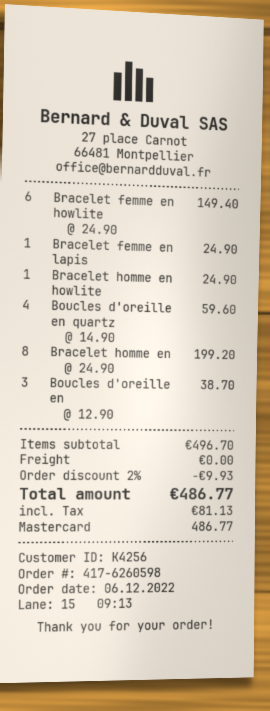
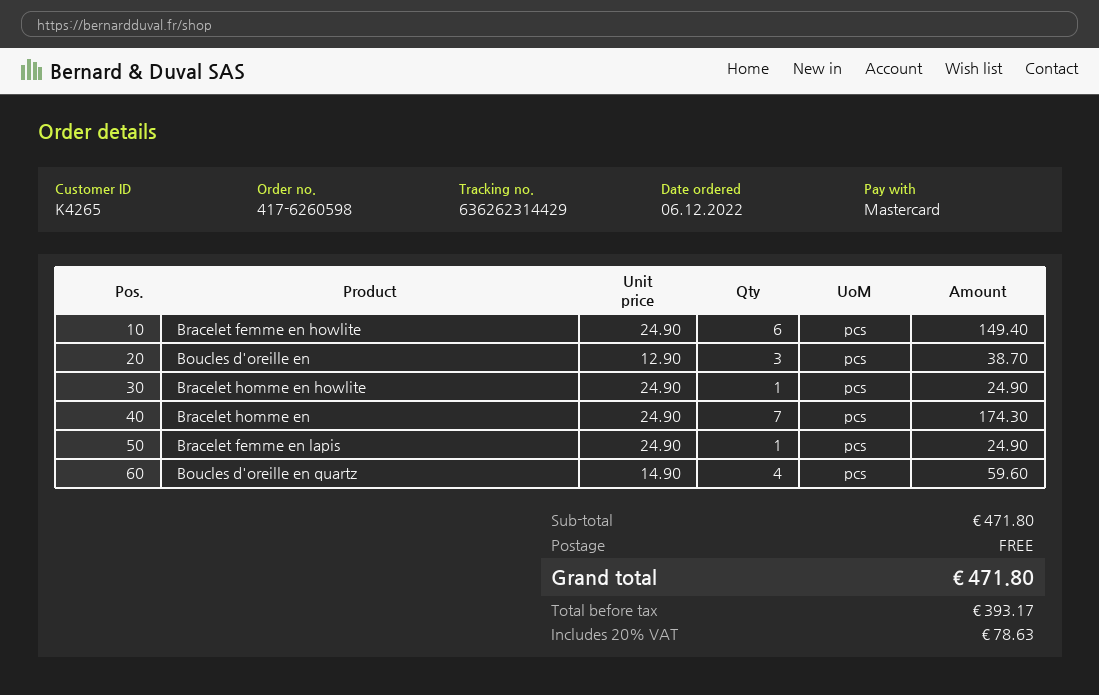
customer number: K4256 -> K4265
Bracelet homme en: 8 x 24.90 = 199.20 -> 7 x 24.90 = 174.30
subtotal: 496.70 -> 471.80
discount: 2% = 9.93 -> none
tax: 81.13 -> 78.63
total: 486.77 -> 471.80

